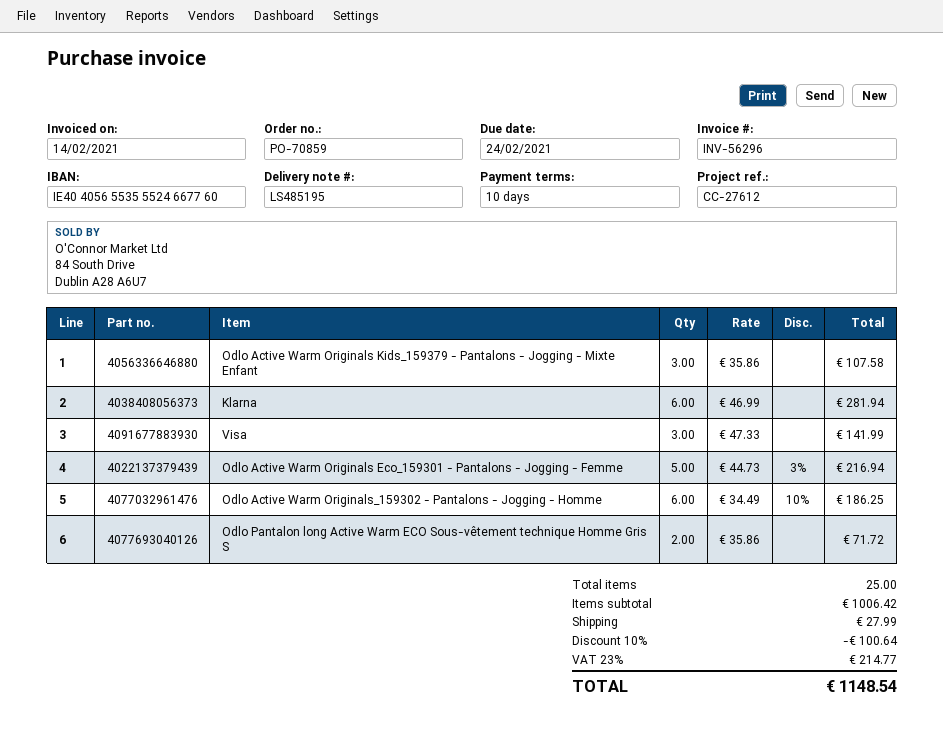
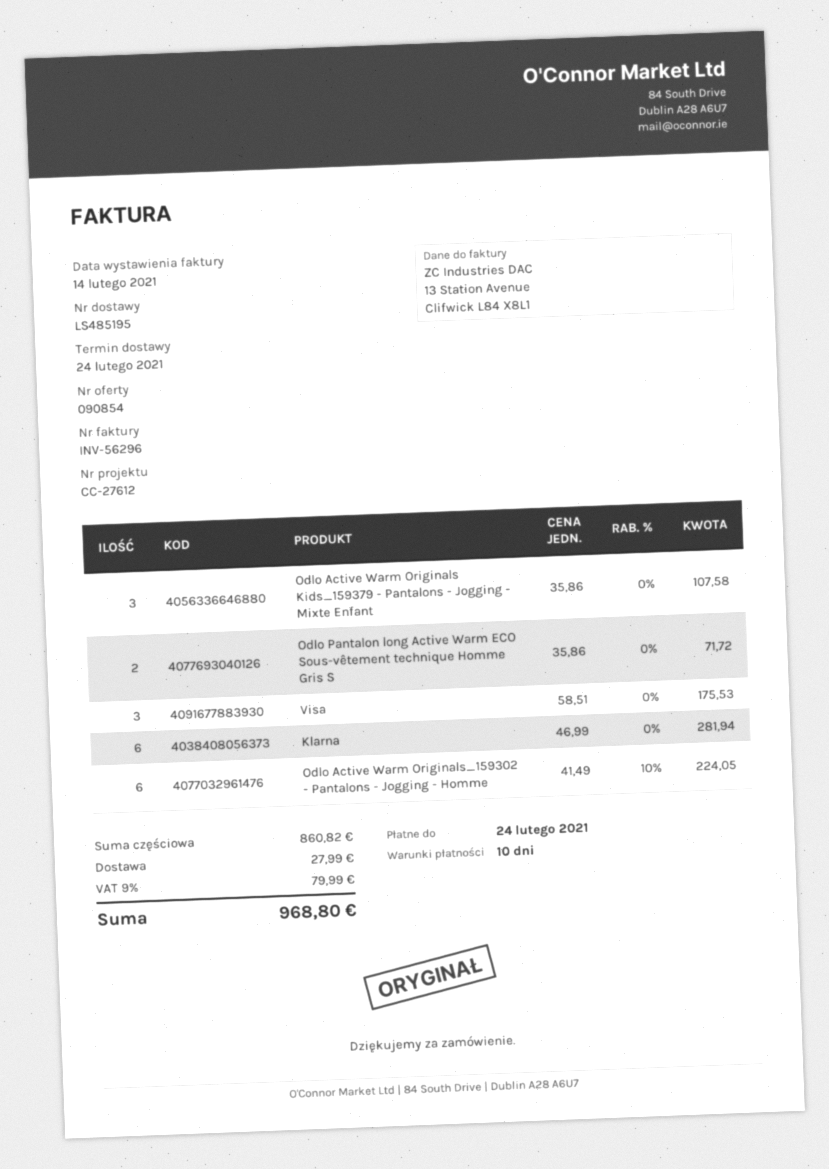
Visa: 3 x 47.33 = 141.99 -> 3 x 58.51 = 175.53
Odlo Active Warm Originals Eco_159301 - Pantalons - Jogging - Femme: 5 x 44.73 - 3% = 216.94 -> none
Odlo Active Warm Originals_159302 - Pantalons - Jogging - Homme: 6 x 34.49 - 10% = 186.25 -> 6 x 41.49 - 10% = 224.05
subtotal: 1006.42 -> 860.82
discount: 10% = 100.64 -> none
tax: 23% = 214.77 -> 9% = 79.99
total: 1148.54 -> 968.80

